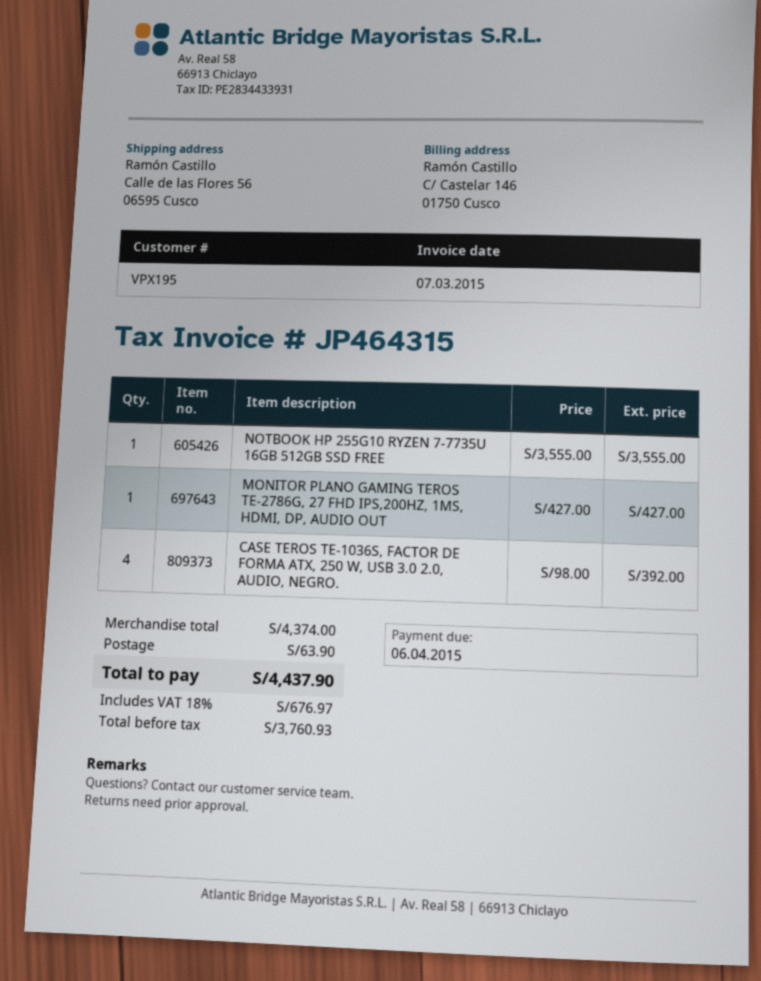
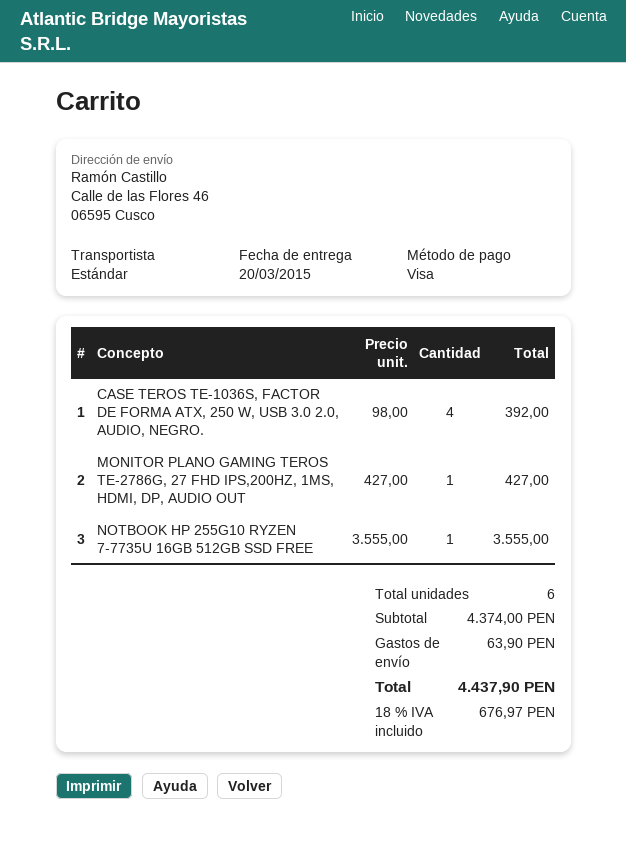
ship to: Calle de las Flores 56, 06595 Cusco -> Calle de las Flores 46, 06595 Cusco

